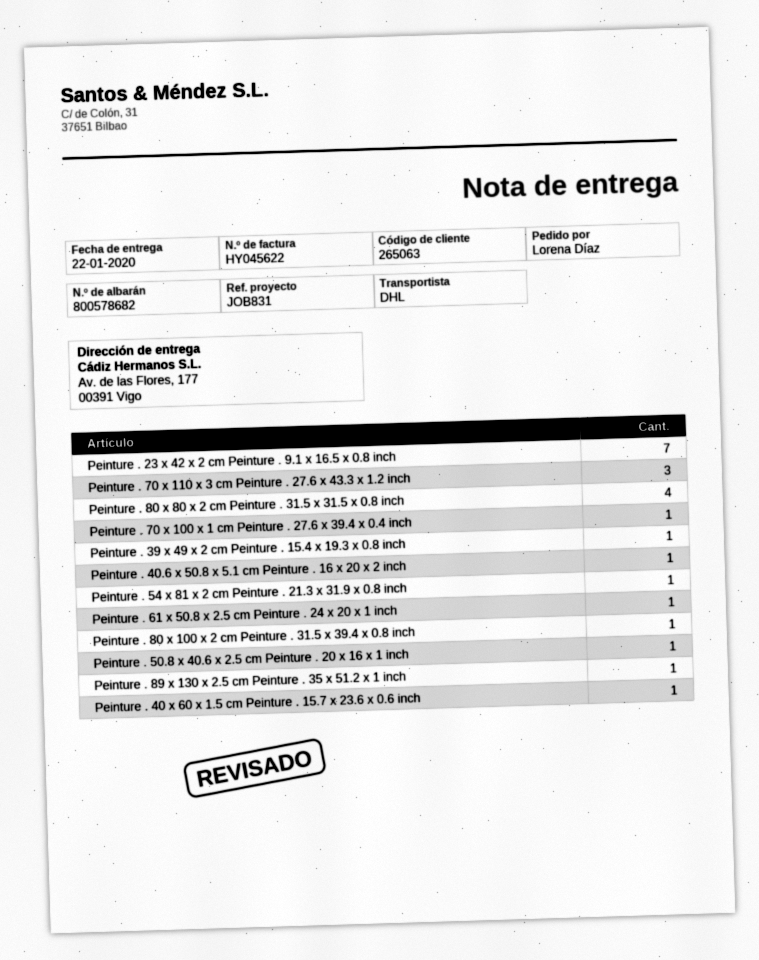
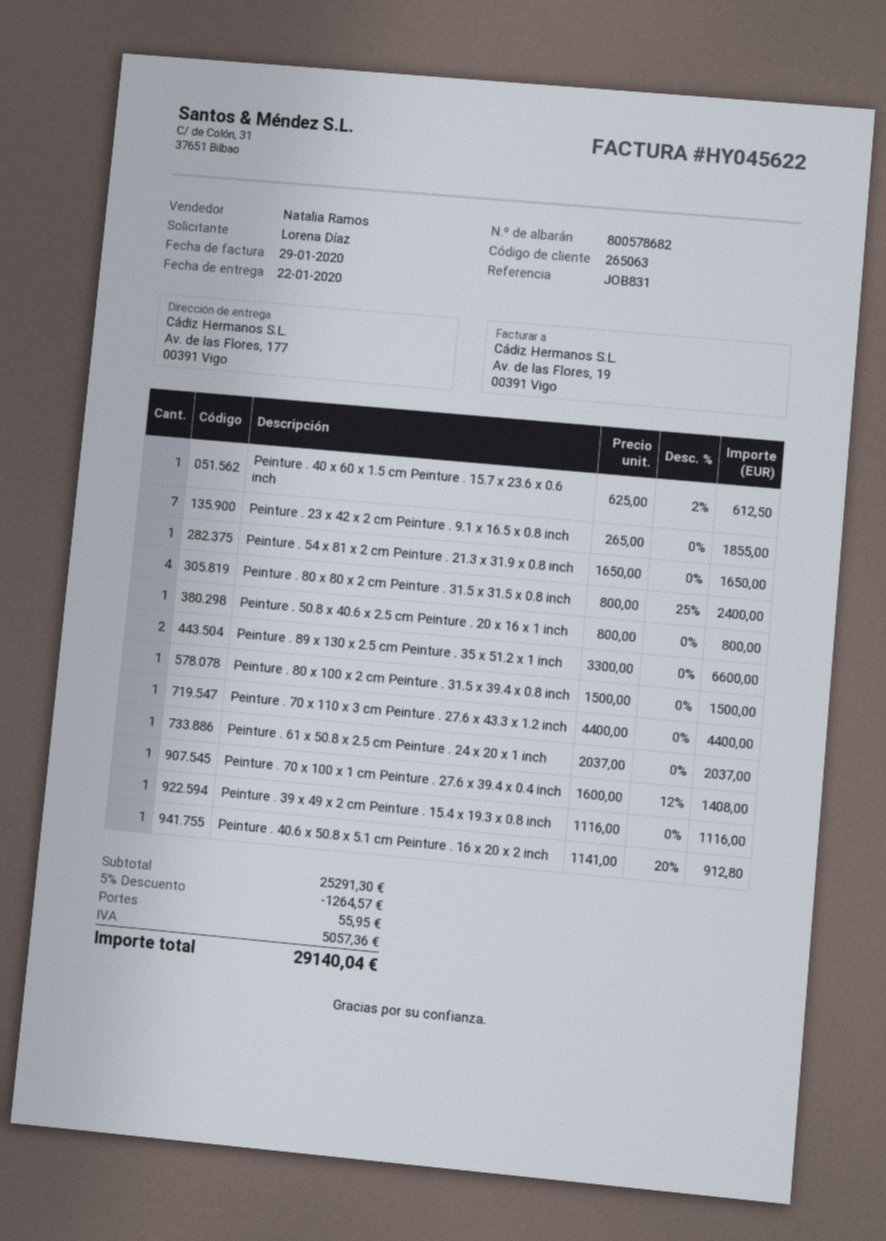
Peinture . 70 x 110 x 3 cm Peinture . 27.6 x 43.3 x 1.2 inch: 3 -> 1
Peinture . 89 x 130 x 2.5 cm Peinture . 35 x 51.2 x 1 inch: 1 -> 2

